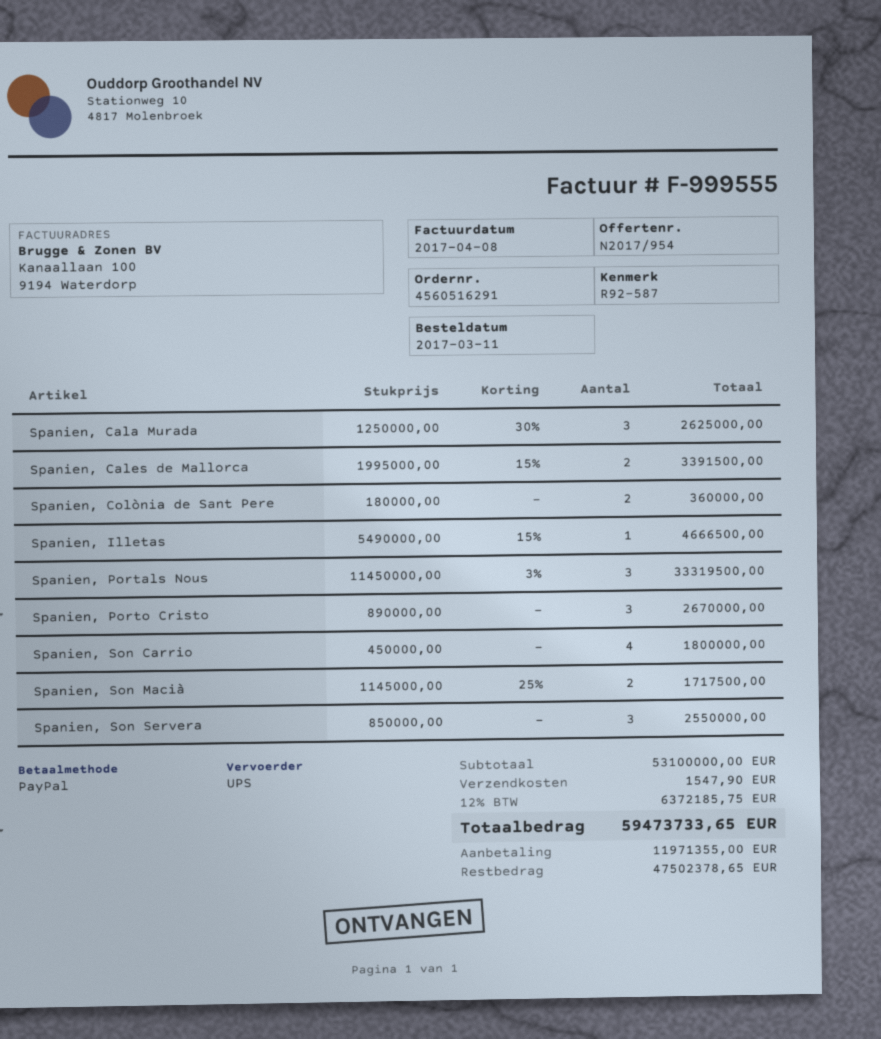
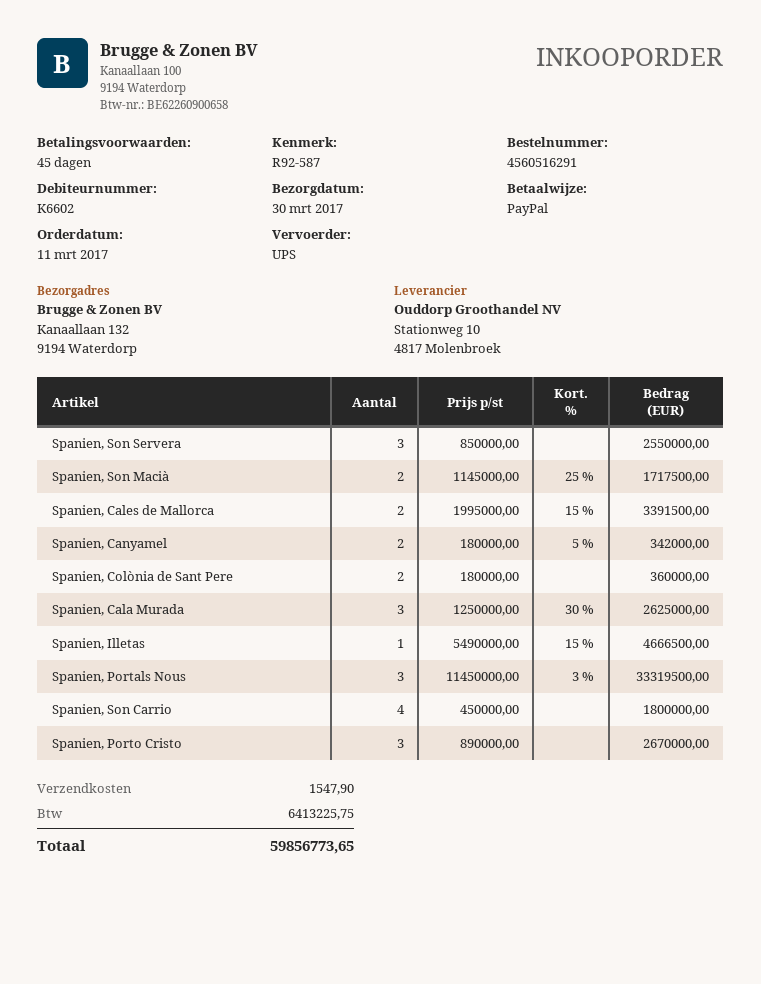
Spanien, Canyamel: none -> 2 x 180000.00 - 5% = 342000.00
tax: 6372185.75 -> 6413225.75
total: 59473733.65 -> 59856773.65

